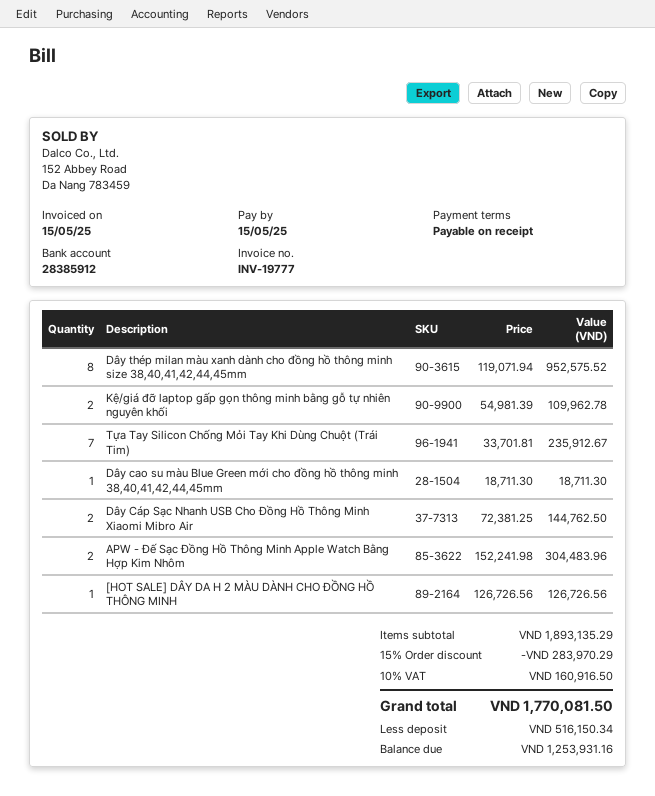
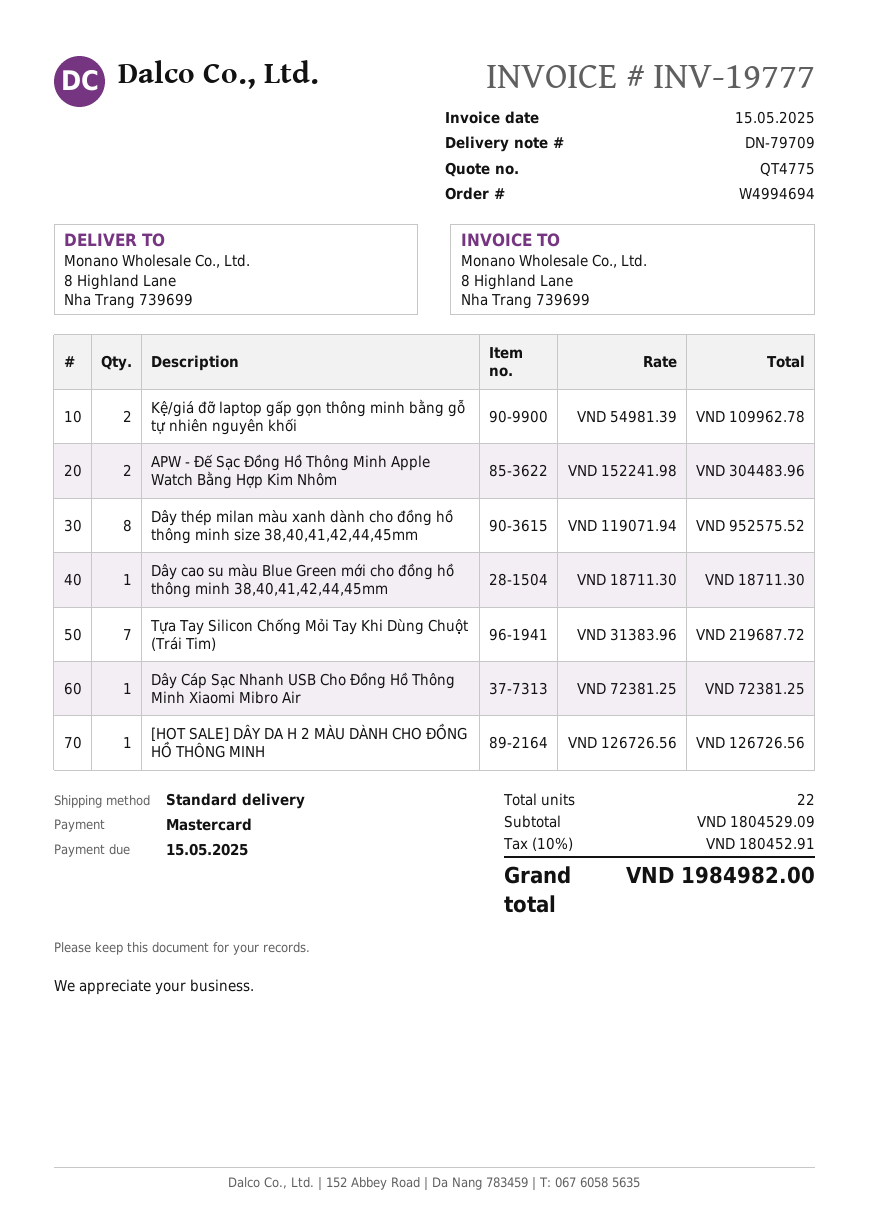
Tựa Tay Silicon Chống Mỏi Tay Khi Dùng Chuột (Trái Tim): 7 x 33701.81 = 235912.67 -> 7 x 31383.96 = 219687.72
Dây Cáp Sạc Nhanh USB Cho Đồng Hồ Thông Minh Xiaomi Mibro Air: 2 x 72381.25 = 144762.50 -> 1 x 72381.25 = 72381.25
subtotal: 1893135.29 -> 1804529.09
discount: 15% = 283970.29 -> none
tax: 10% = 160916.50 -> 10% = 180452.91
total: 1770081.50 -> 1984982.00

